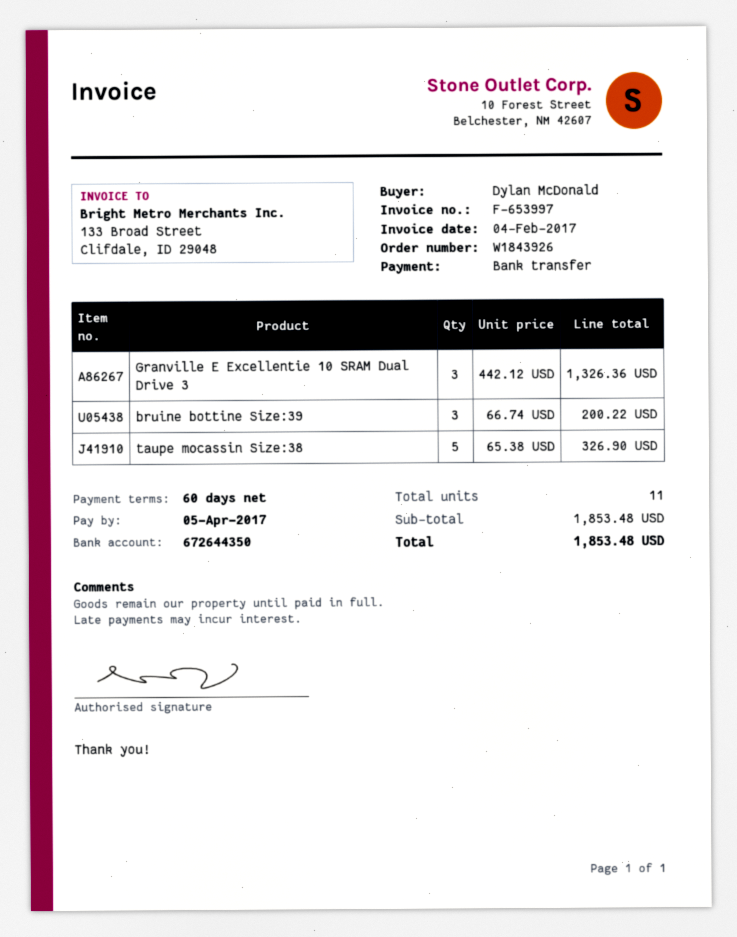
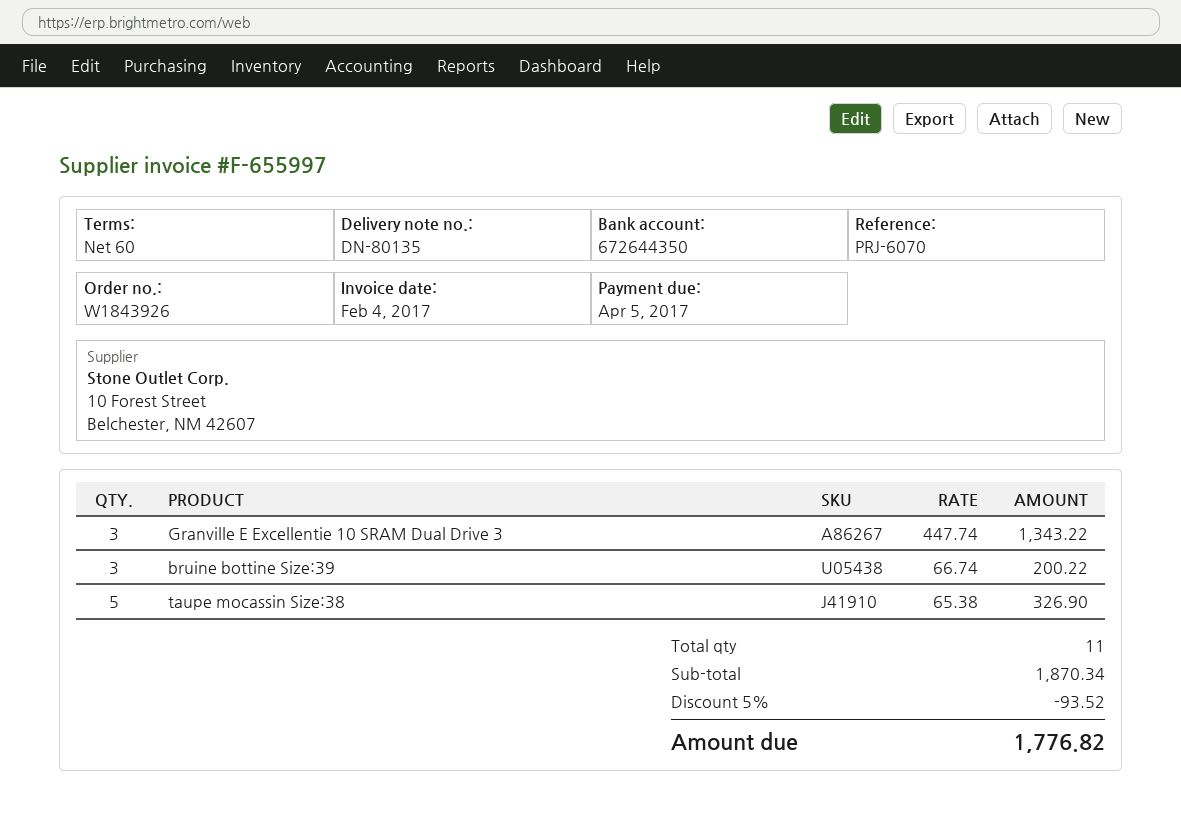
invoice number: F-653997 -> F-655997
Granville E Excellentie 10 SRAM Dual Drive 3: 3 x 442.12 = 1326.36 -> 3 x 447.74 = 1343.22
subtotal: 1853.48 -> 1870.34
discount: none -> 5% = 93.52
total: 1853.48 -> 1776.82

